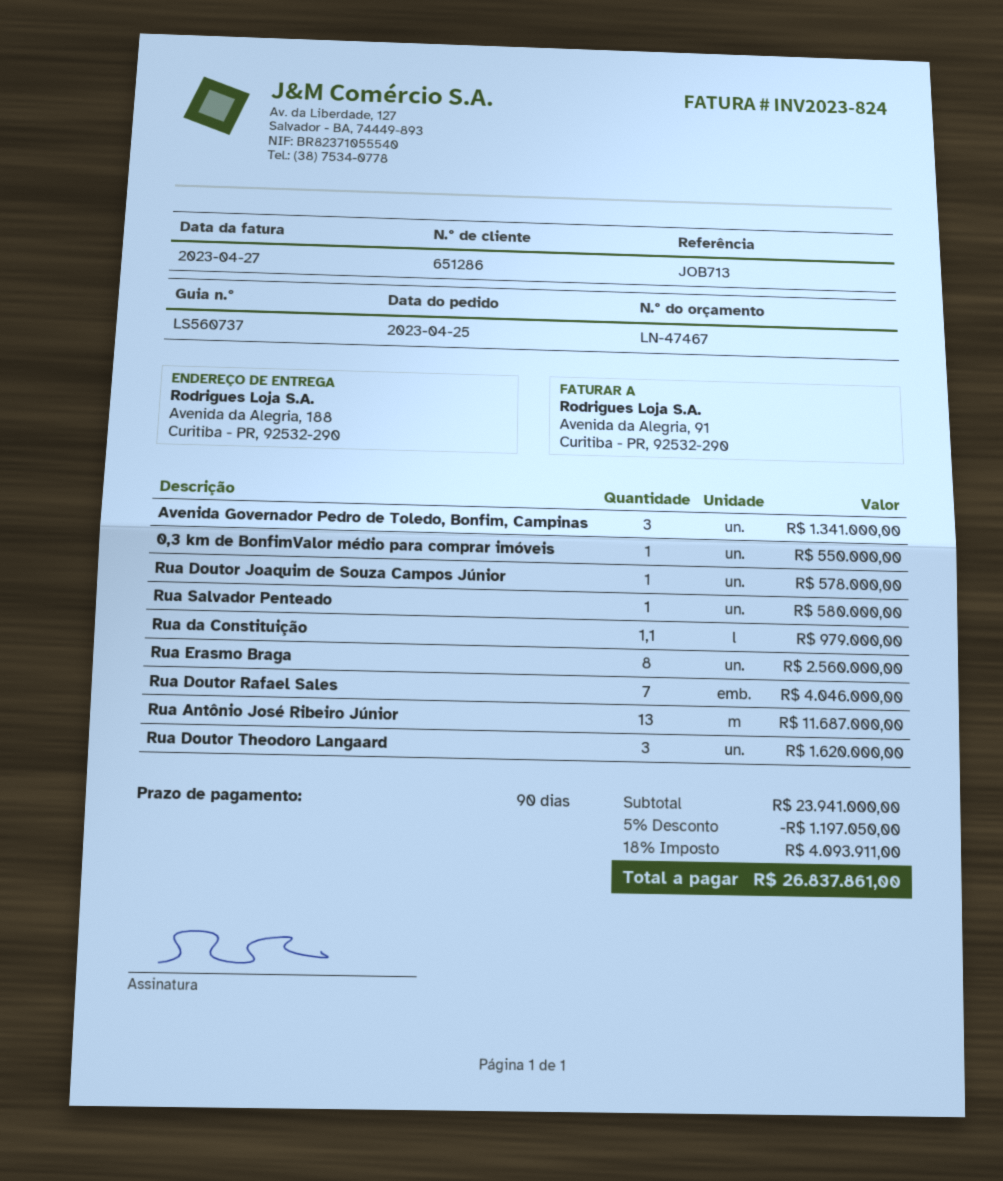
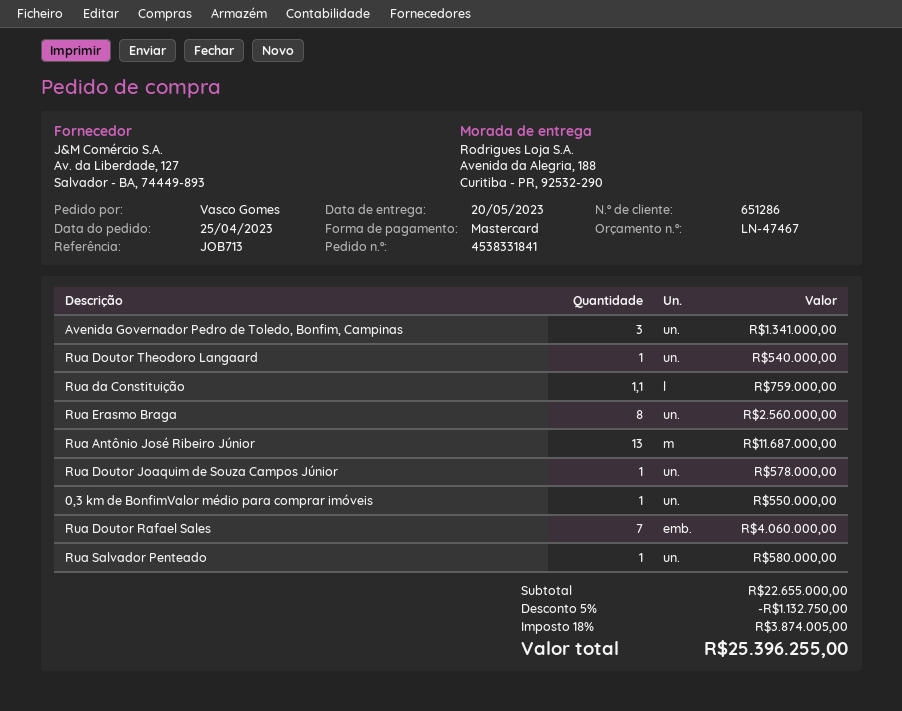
Rua da Constituição: 1.1 for 979000.00 -> 1.1 for 759000.00
Rua Doutor Rafael Sales: 7 for 4046000.00 -> 7 for 4060000.00
Rua Doutor Theodoro Langaard: 3 for 1620000.00 -> 1 for 540000.00
subtotal: 23941000.00 -> 22655000.00
discount: 5% = 1197050.00 -> 5% = 1132750.00
tax: 18% = 4093911.00 -> 18% = 3874005.00
total: 26837861.00 -> 25396255.00

